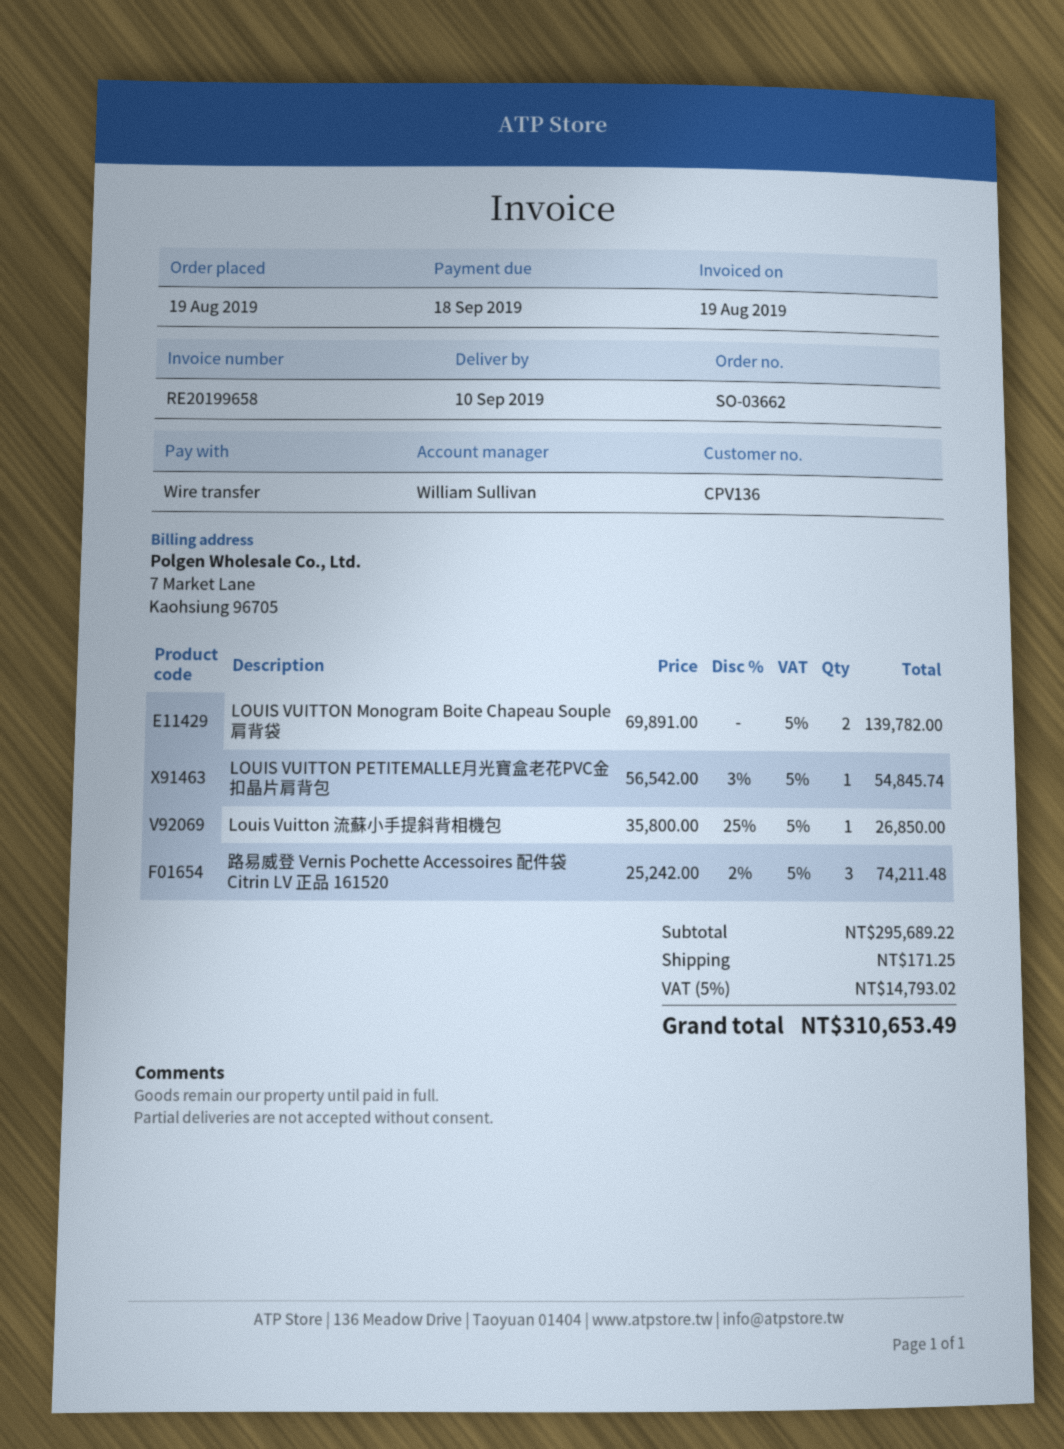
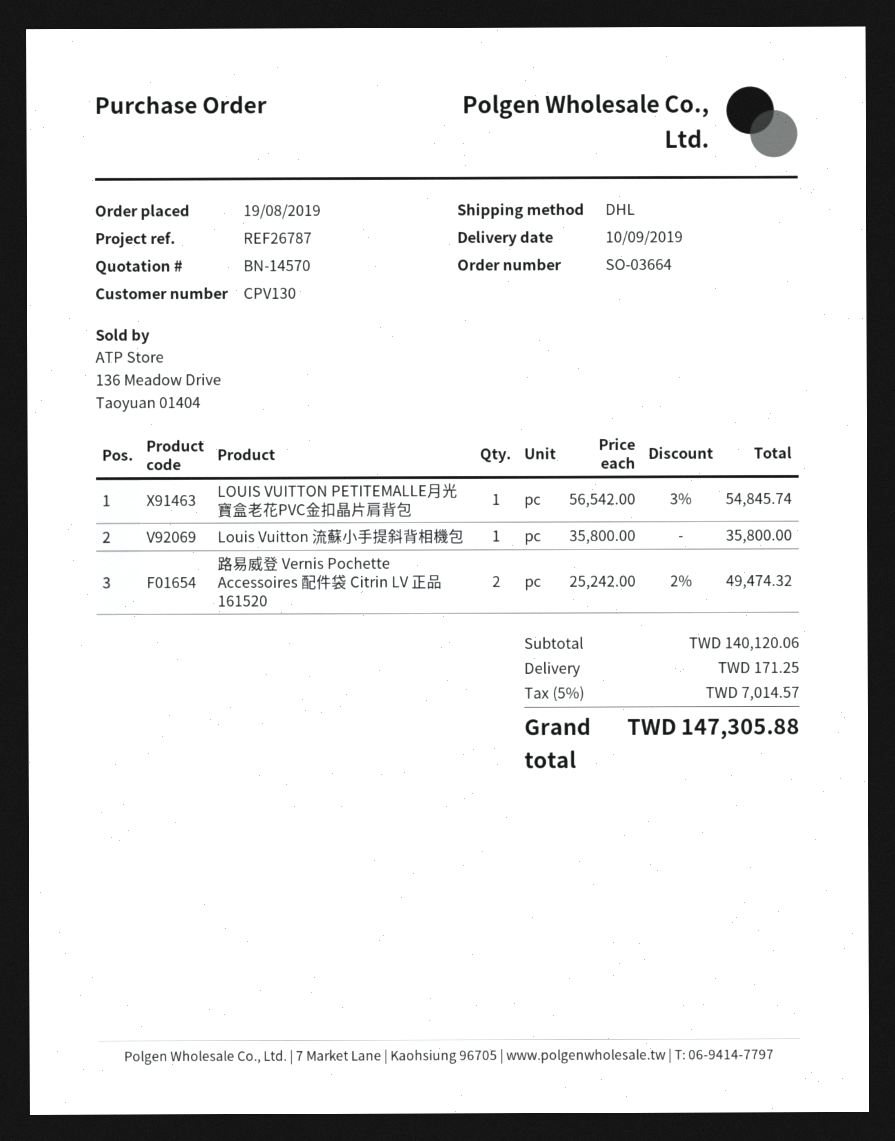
order number: SO-03662 -> SO-03664
customer number: CPV136 -> CPV130
LOUIS VUITTON Monogram Boite Chapeau Souple肩背袋: 2 x 69891.00 = 139782.00 -> none
Louis Vuitton 流蘇小手提斜背相機包: 1 x 35800.00 - 25% = 26850.00 -> 1 x 35800.00 = 35800.00
路易威登 Vernis Pochette Accessoires 配件袋 Citrin LV 正品 161520: 3 x 25242.00 - 2% = 74211.48 -> 2 x 25242.00 - 2% = 49474.32
subtotal: 295689.22 -> 140120.06
tax: 5% = 14793.02 -> 5% = 7014.57
total: 310653.49 -> 147305.88

